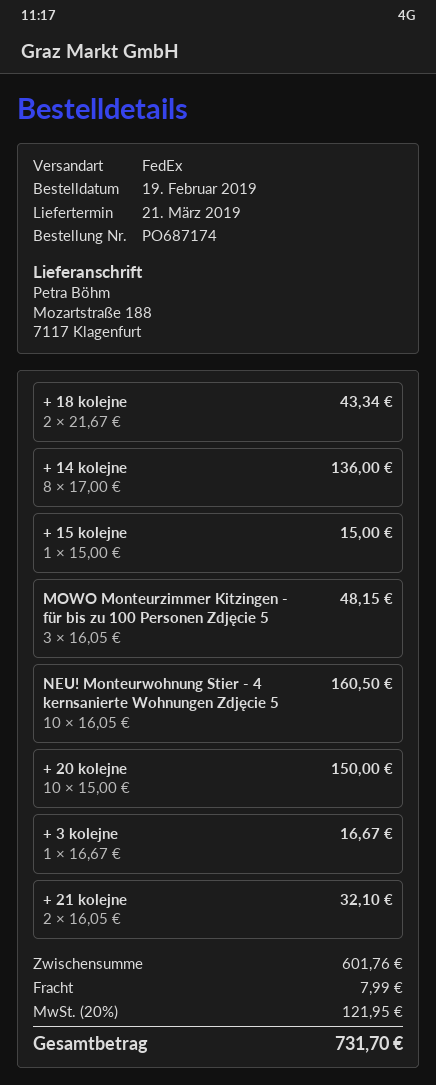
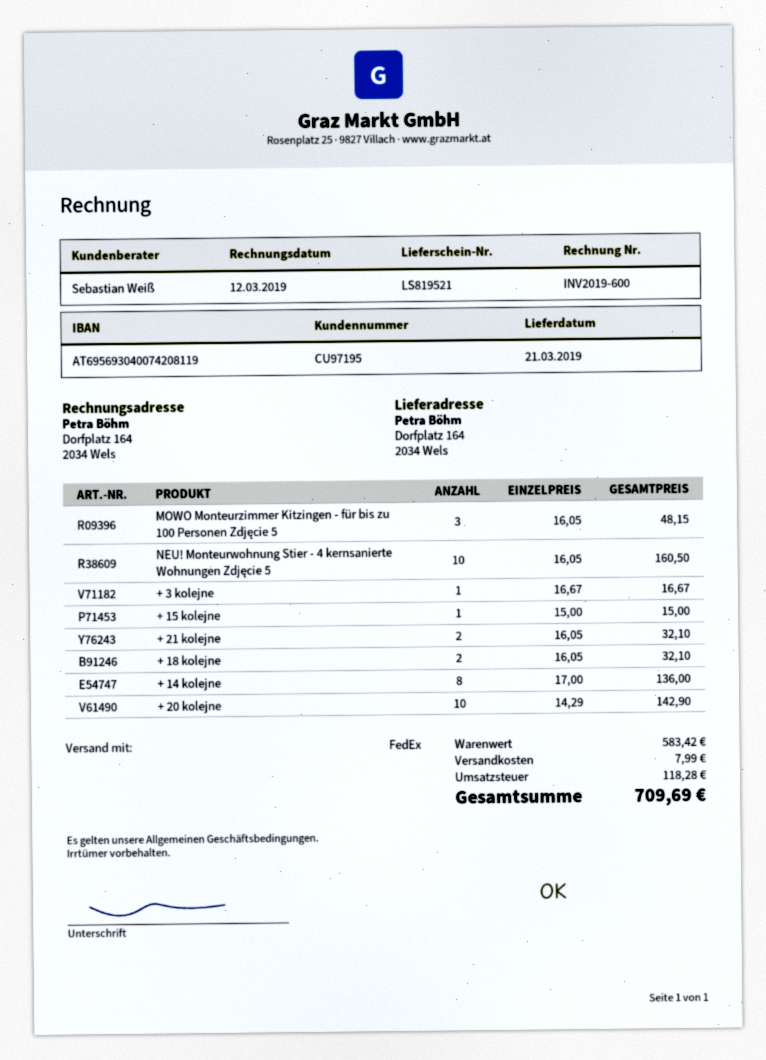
ship to: Mozartstraße 188, 7117 Klagenfurt -> Dorfplatz 164, 2034 Wels
+ 18 kolejne: 2 x 21.67 = 43.34 -> 2 x 16.05 = 32.10
+ 20 kolejne: 10 x 15.00 = 150.00 -> 10 x 14.29 = 142.90
subtotal: 601.76 -> 583.42
tax: 121.95 -> 118.28
total: 731.70 -> 709.69

